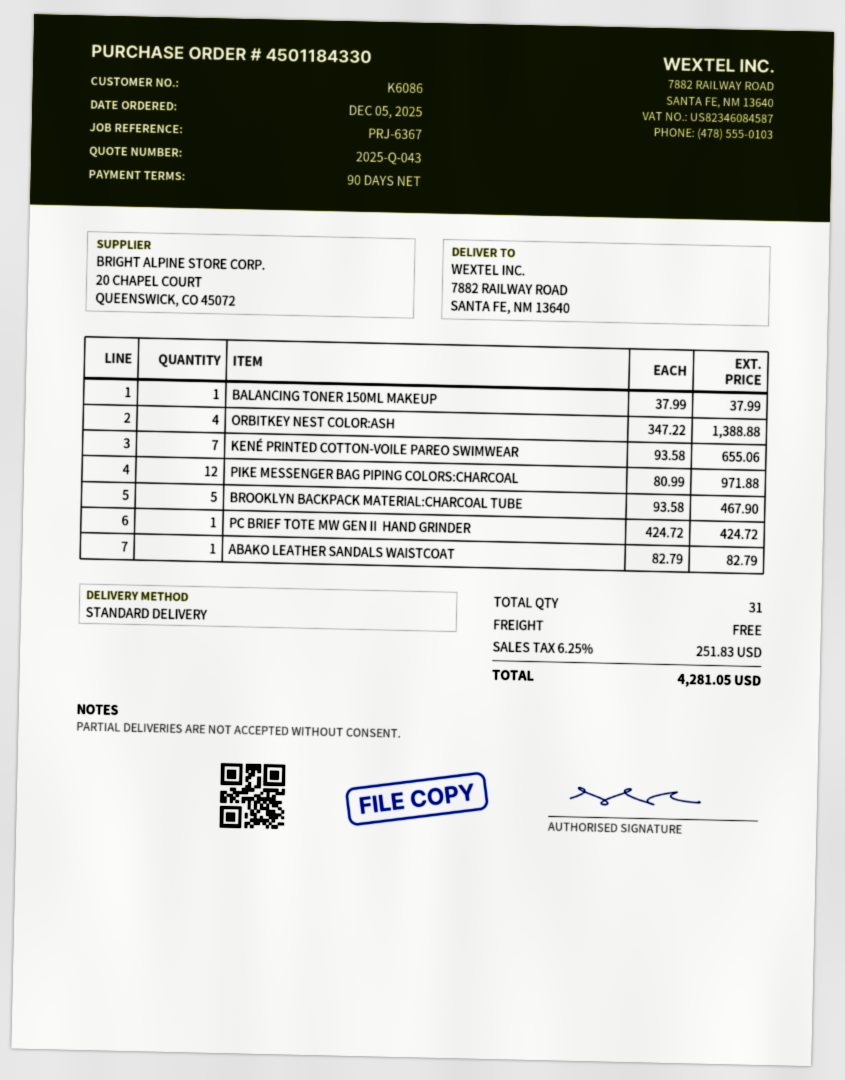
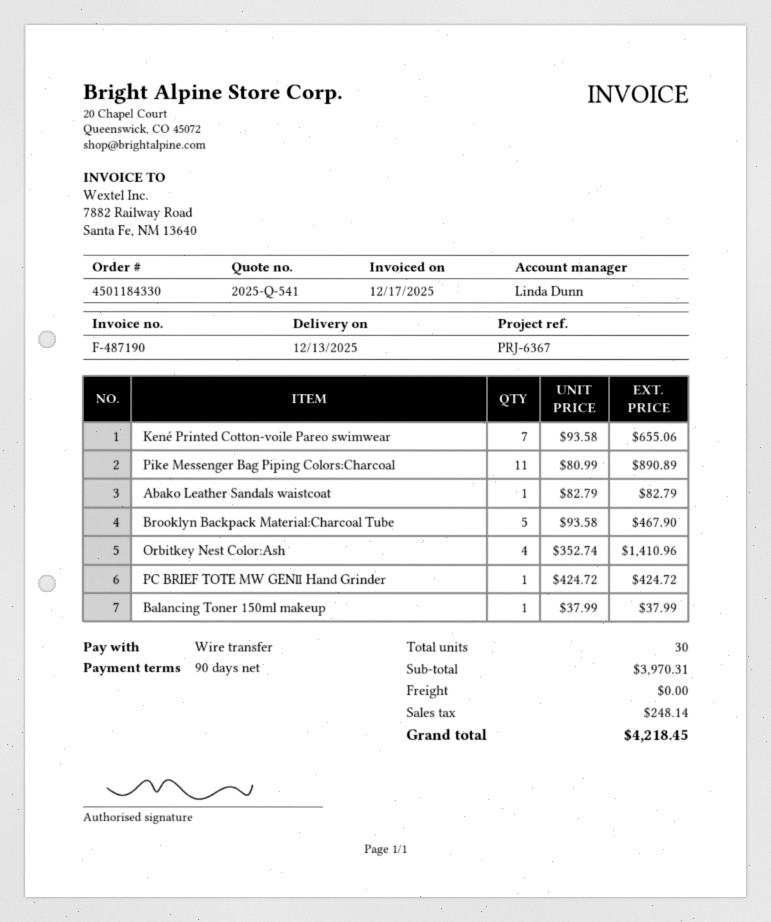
quote number: 2025-Q-043 -> 2025-Q-541
ORBITKEY NEST COLOR:ASH: 4 x 347.22 = 1388.88 -> 4 x 352.74 = 1410.96
PIKE MESSENGER BAG PIPING COLORS:CHARCOAL: 12 x 80.99 = 971.88 -> 11 x 80.99 = 890.89
total quantity: 31 -> 30
tax: 251.83 -> 248.14
total: 4281.05 -> 4218.45

